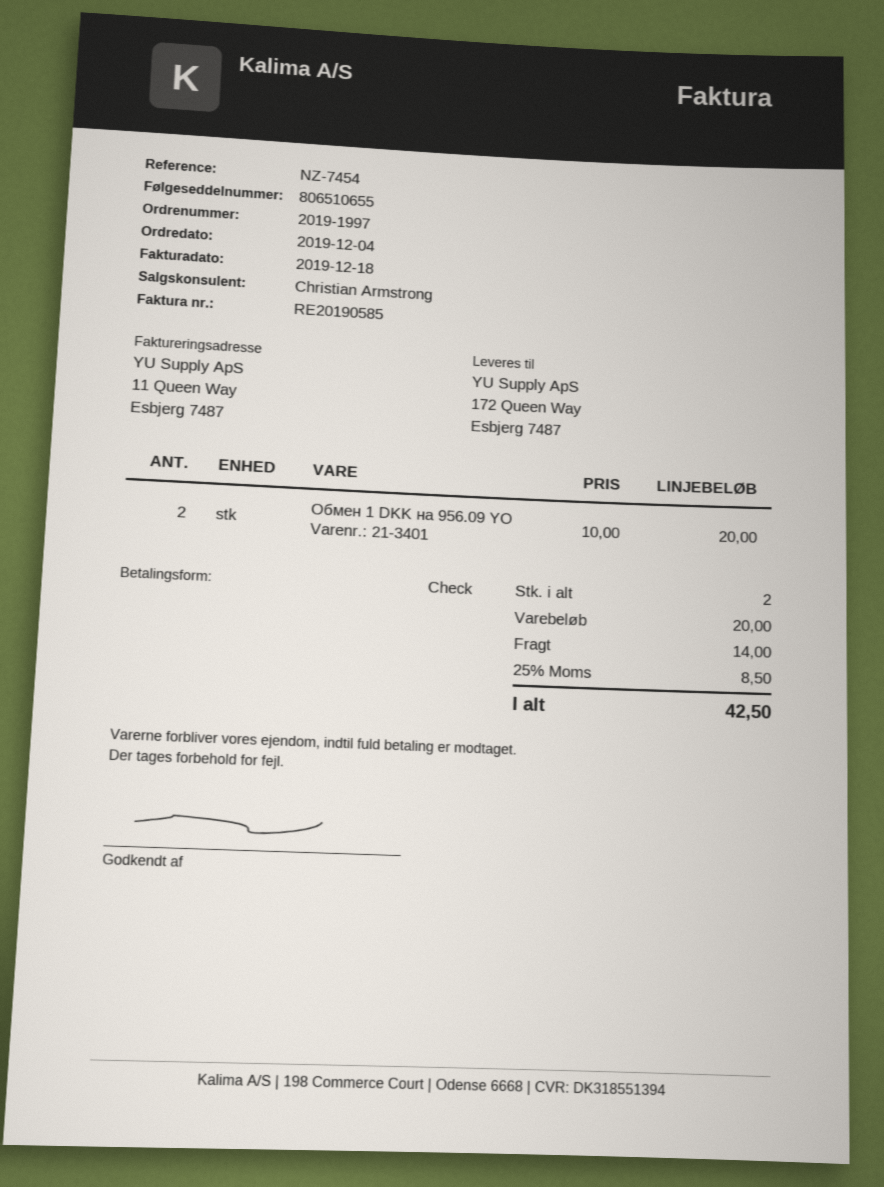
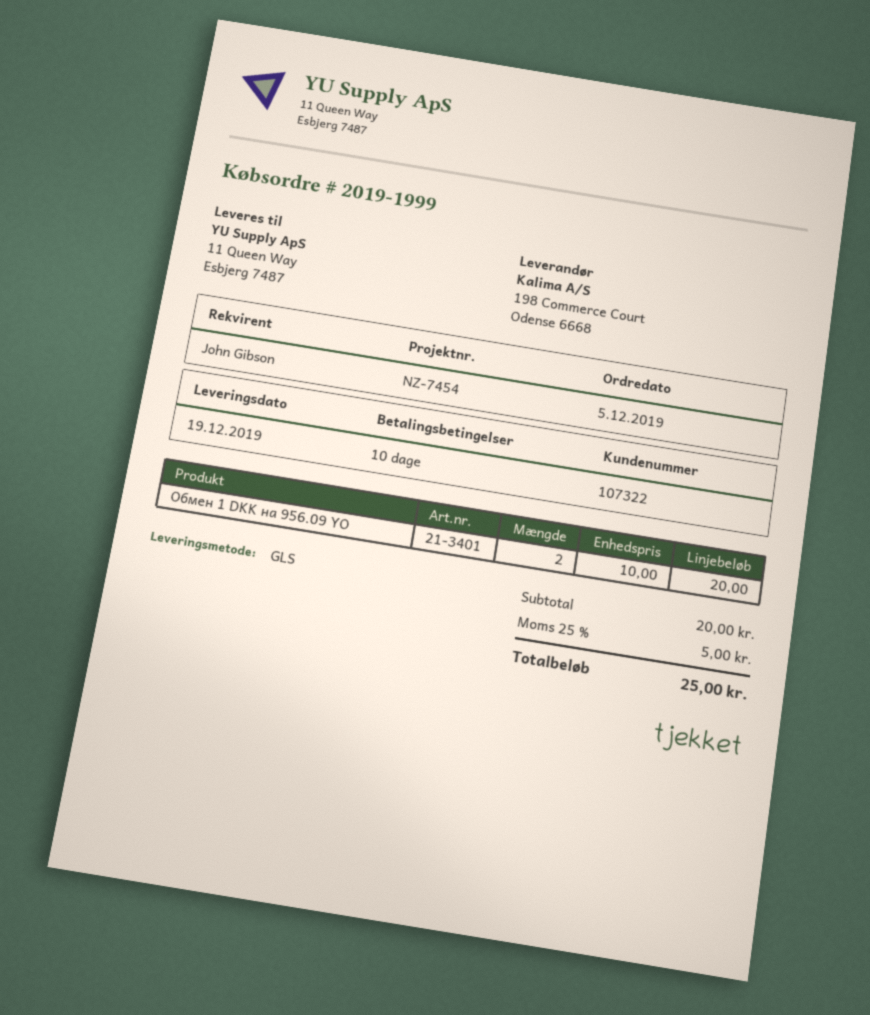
order number: 2019-1997 -> 2019-1999
order date: 2019-12-04 -> 2019-12-05
ship to: 172 Queen Way, Esbjerg 7487 -> 11 Queen Way, Esbjerg 7487
shipping: 14.00 -> none
tax: 25% = 8.50 -> 25% = 5.00
total: 42.50 -> 25.00

